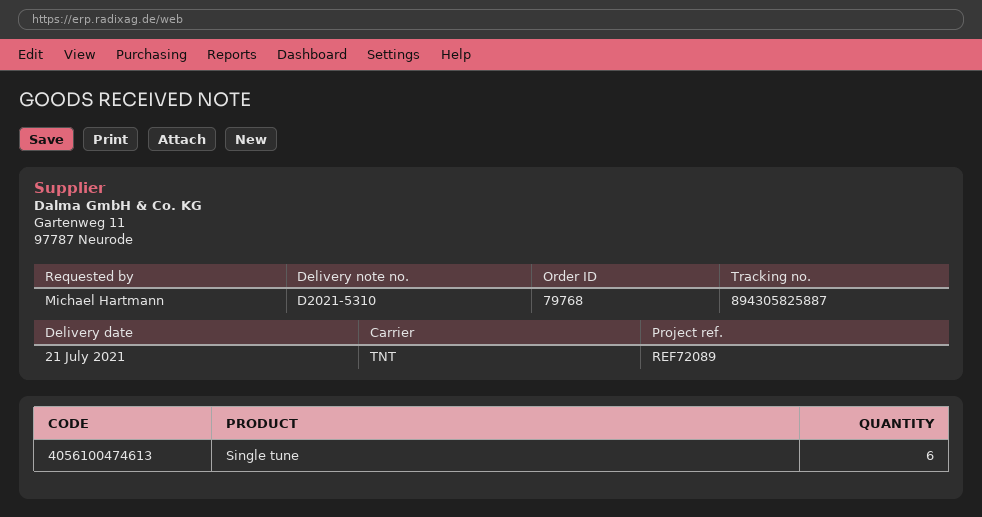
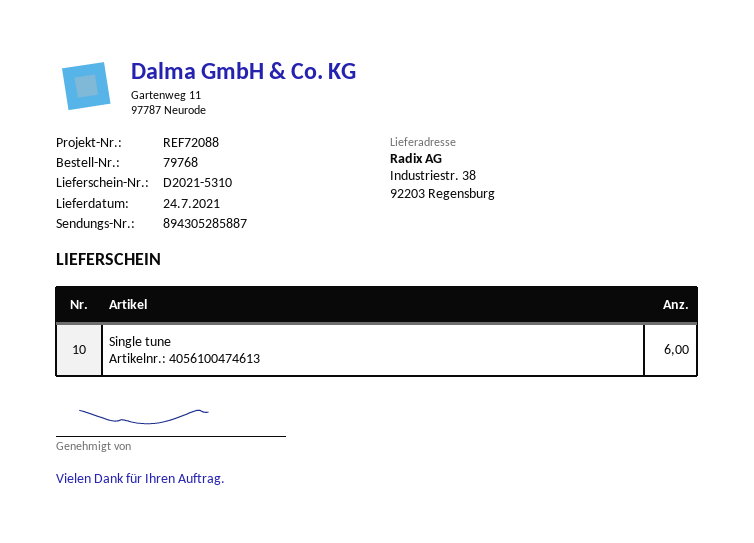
delivery date: 2021-07-21 -> 2021-07-24
reference: REF72089 -> REF72088
tracking number: 894305825887 -> 894305285887

